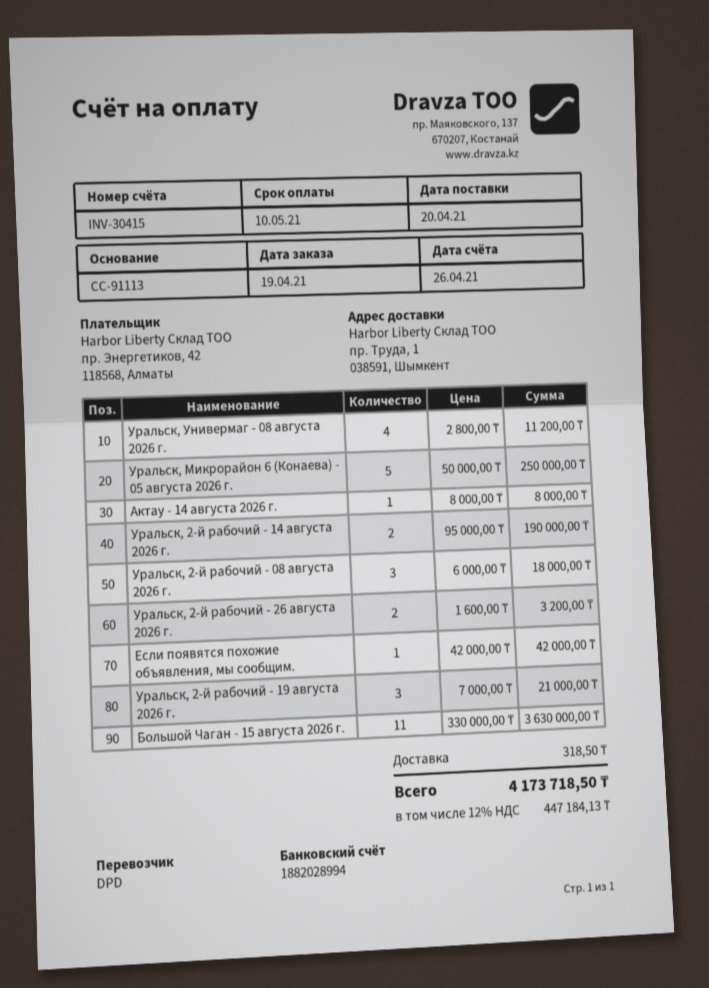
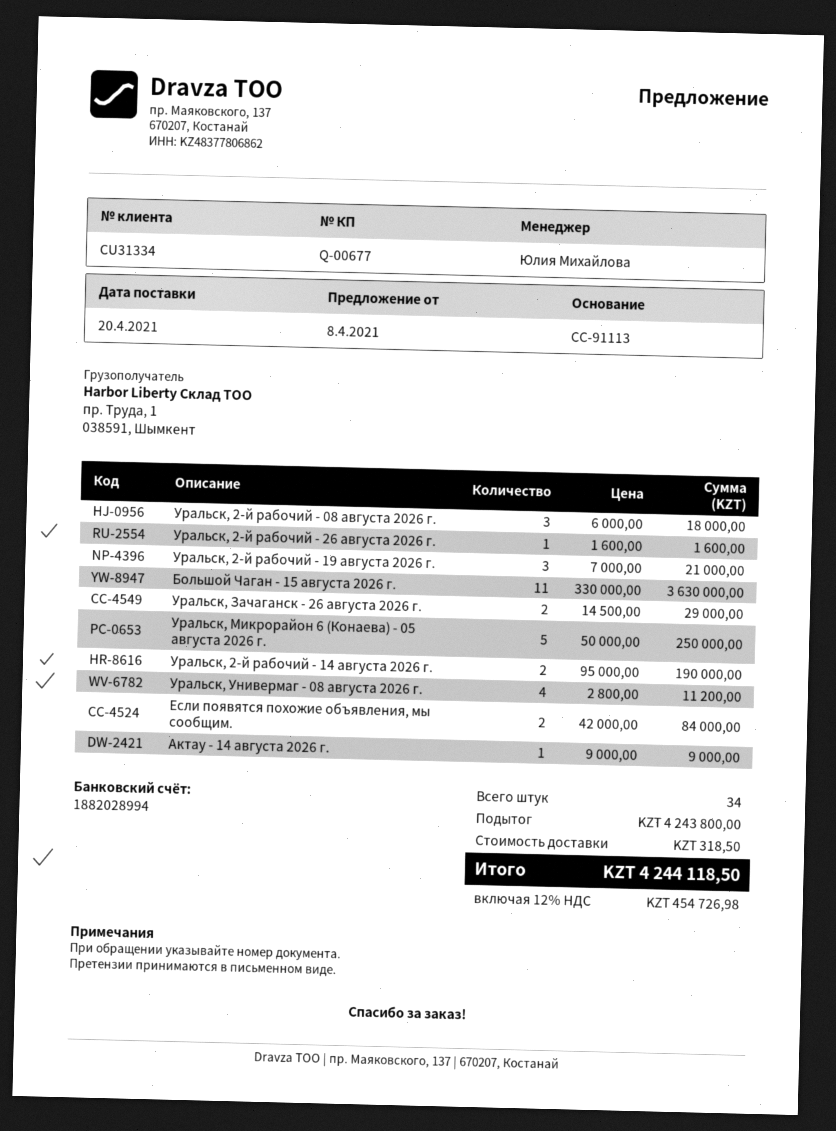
Актау - 14 августа 2026 г.: 1 x 8000.00 = 8000.00 -> 1 x 9000.00 = 9000.00
Уральск, 2-й рабочий - 26 августа 2026 г.: 2 x 1600.00 = 3200.00 -> 1 x 1600.00 = 1600.00
Если появятся похожие объявления, мы сообщим.: 1 x 42000.00 = 42000.00 -> 2 x 42000.00 = 84000.00
Уральск, Зачаганск - 26 августа 2026 г.: none -> 2 x 14500.00 = 29000.00
tax: 12% = 447184.13 -> 12% = 454726.98
total: 4173718.50 -> 4244118.50

